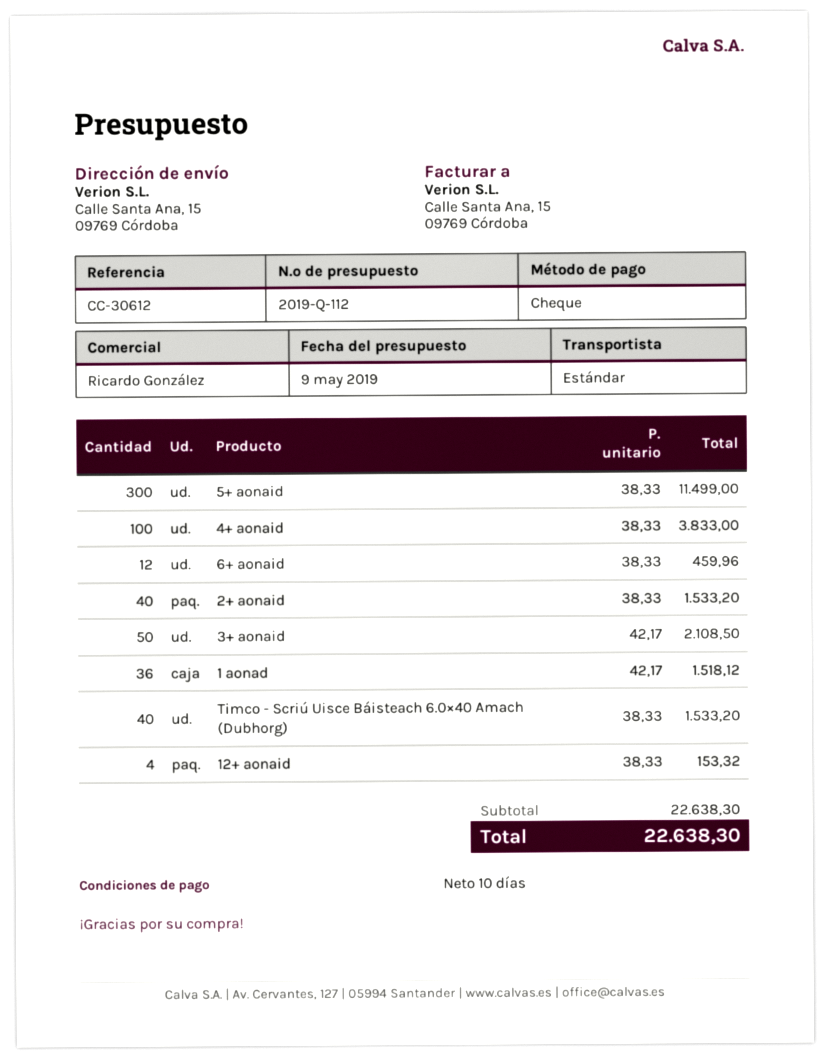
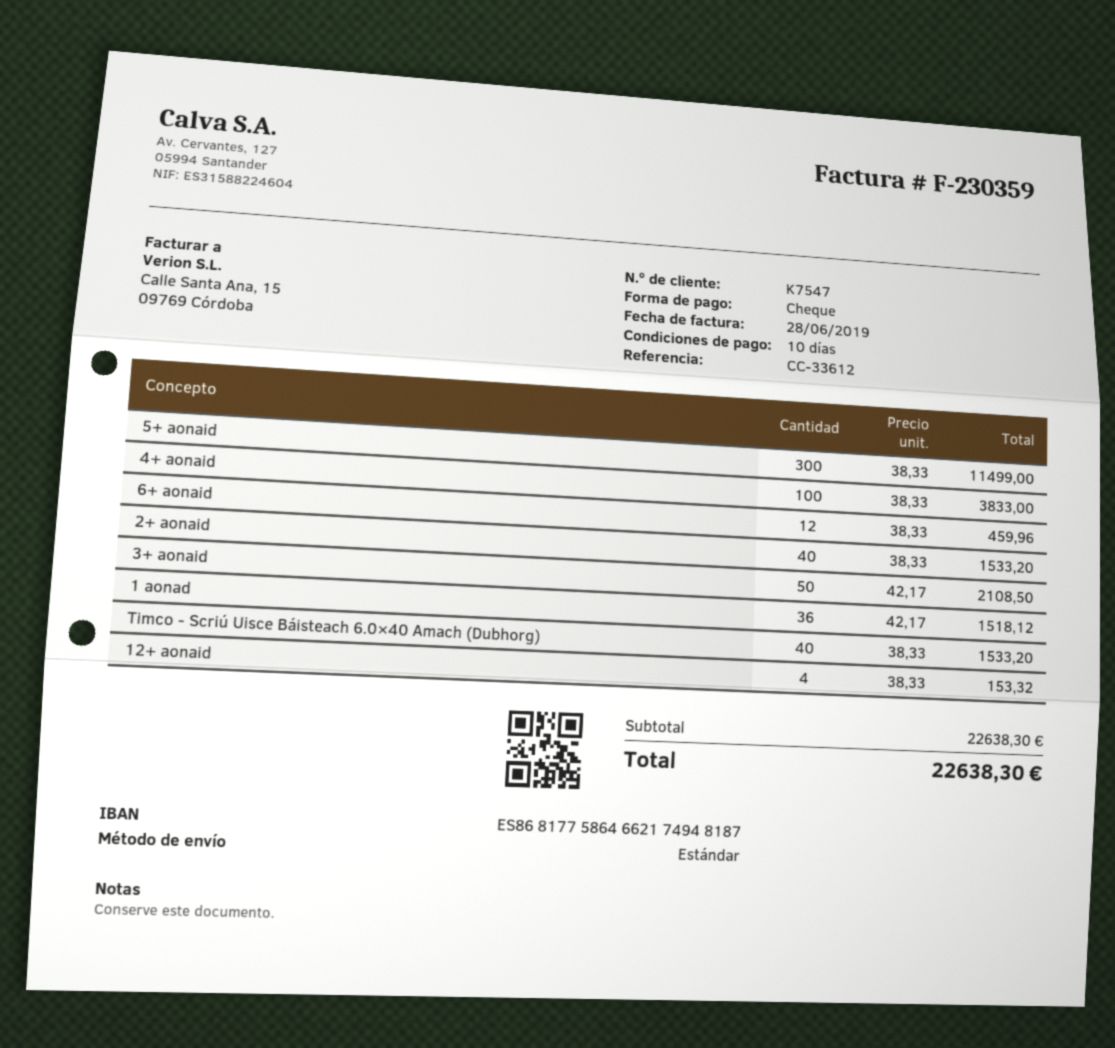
reference: CC-30612 -> CC-33612

